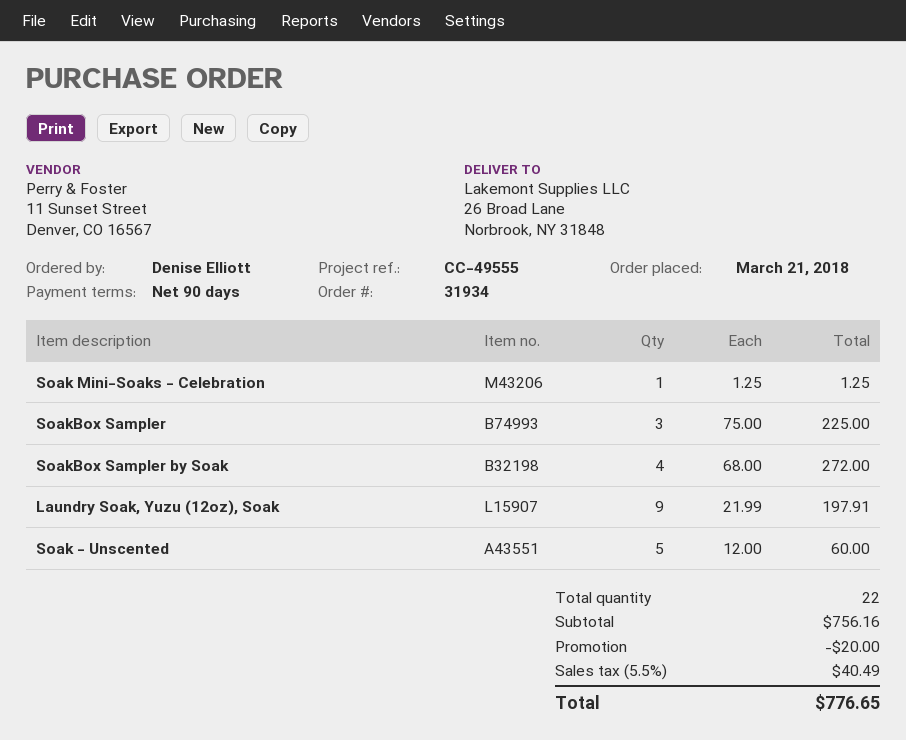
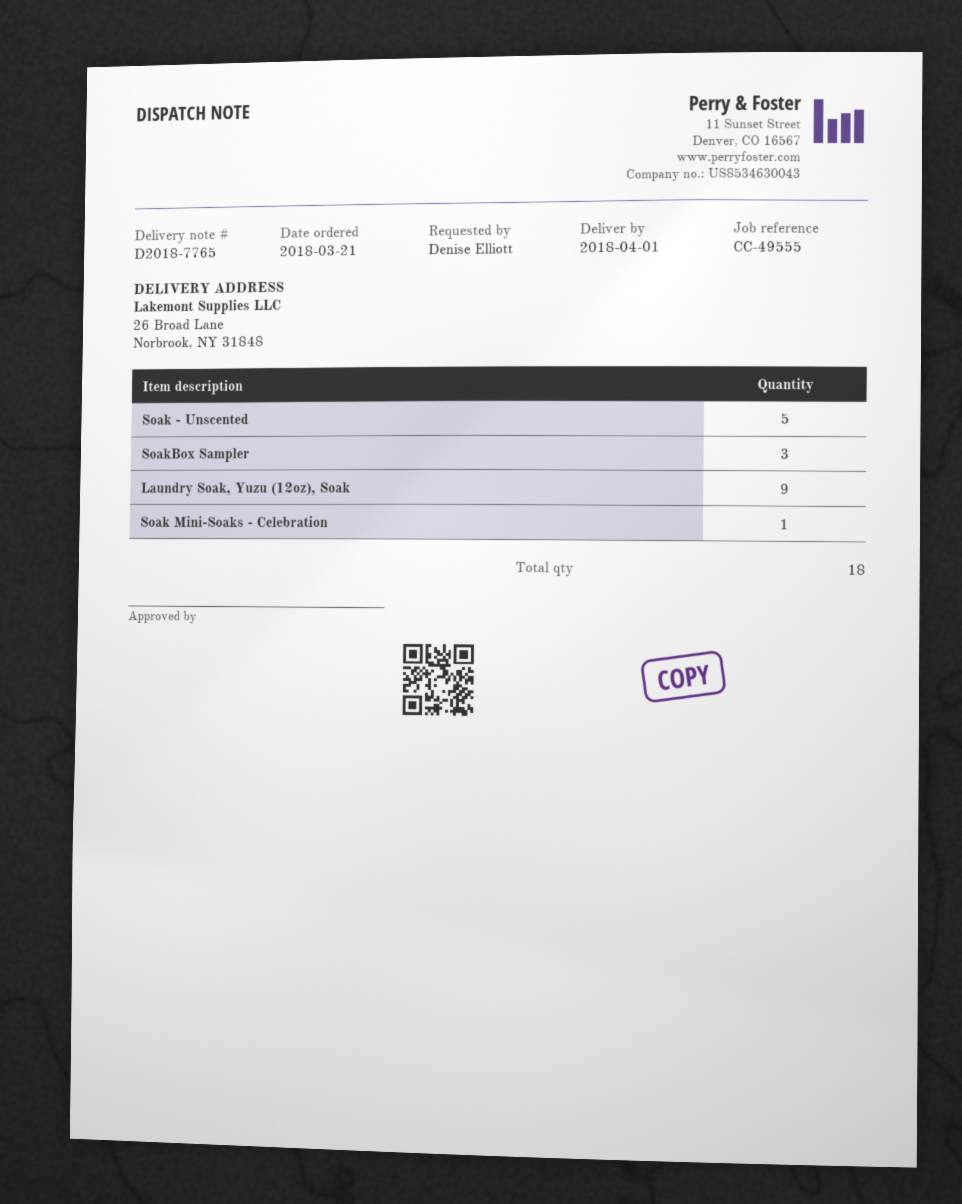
SoakBox Sampler by Soak: 4 -> none
total quantity: 22 -> 18

